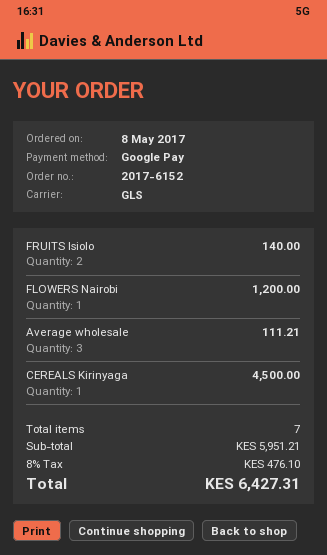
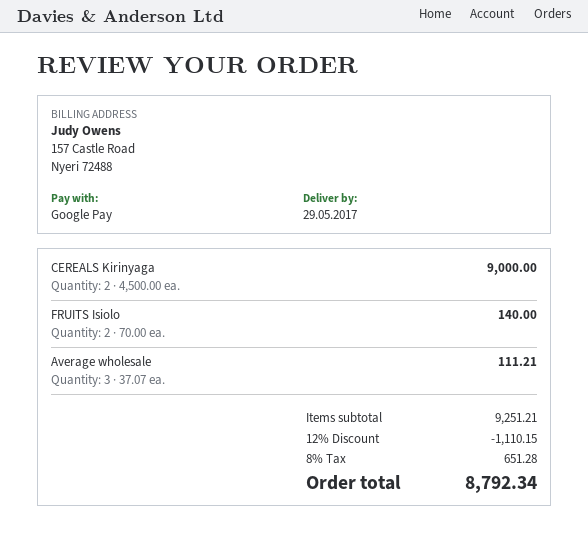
FLOWERS Nairobi: 1 for 1200.00 -> none
CEREALS Kirinyaga: 1 for 4500.00 -> 2 for 9000.00
subtotal: 5951.21 -> 9251.21
discount: none -> 12% = 1110.15
tax: 8% = 476.10 -> 8% = 651.28
total: 6427.31 -> 8792.34

